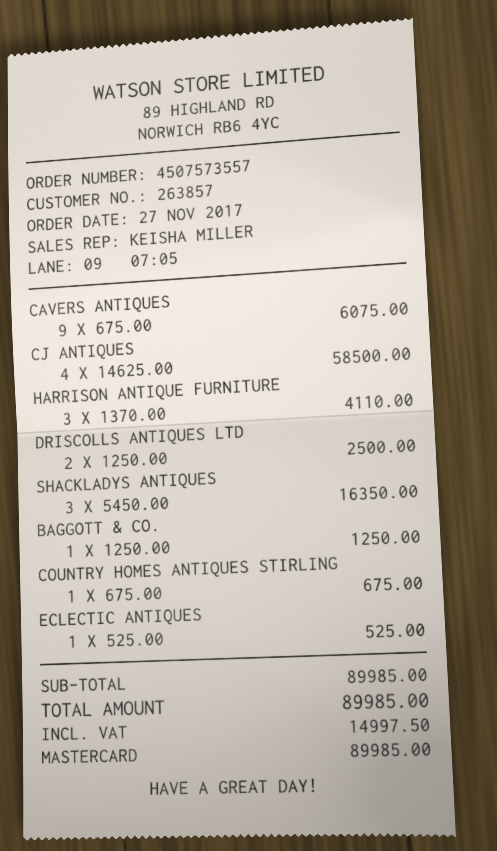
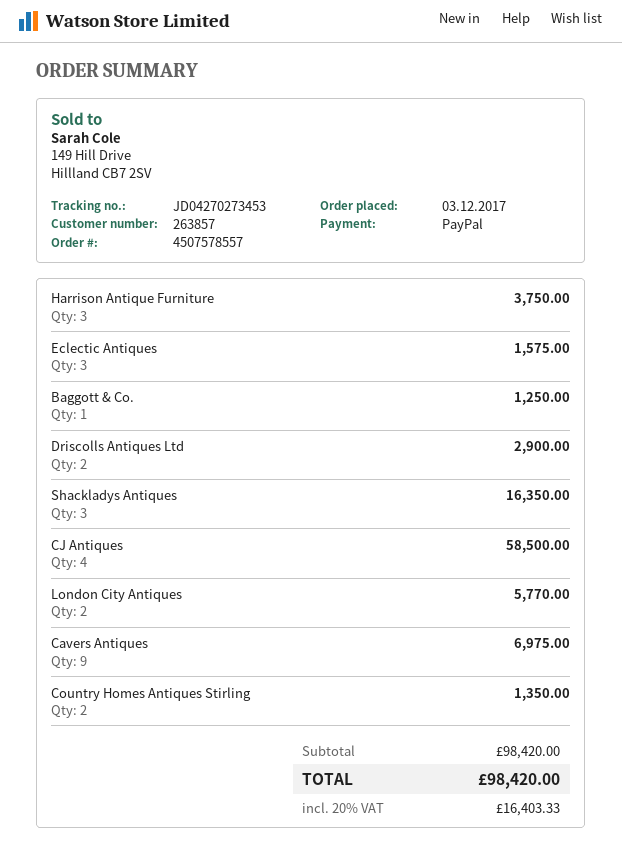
order number: 4507573557 -> 4507578557
order date: 2017-11-27 -> 2017-12-03
payment method: Mastercard -> PayPal
CAVERS ANTIQUES: 9 for 6075.00 -> 9 for 6975.00
HARRISON ANTIQUE FURNITURE: 3 for 4110.00 -> 3 for 3750.00
DRISCOLLS ANTIQUES LTD: 2 for 2500.00 -> 2 for 2900.00
COUNTRY HOMES ANTIQUES STIRLING: 1 for 675.00 -> 2 for 1350.00
ECLECTIC ANTIQUES: 1 for 525.00 -> 3 for 1575.00
London City Antiques: none -> 2 for 5770.00
subtotal: 89985.00 -> 98420.00
tax: 14997.50 -> 16403.33
total: 89985.00 -> 98420.00

